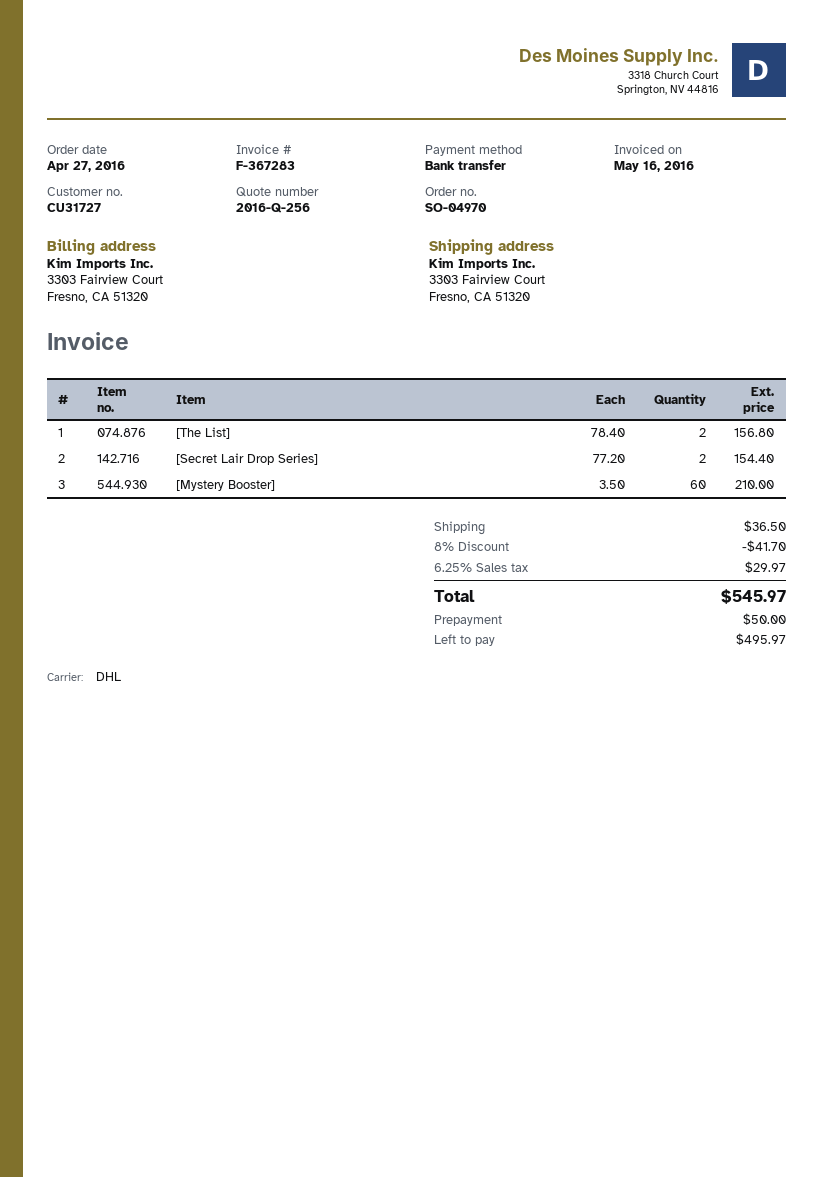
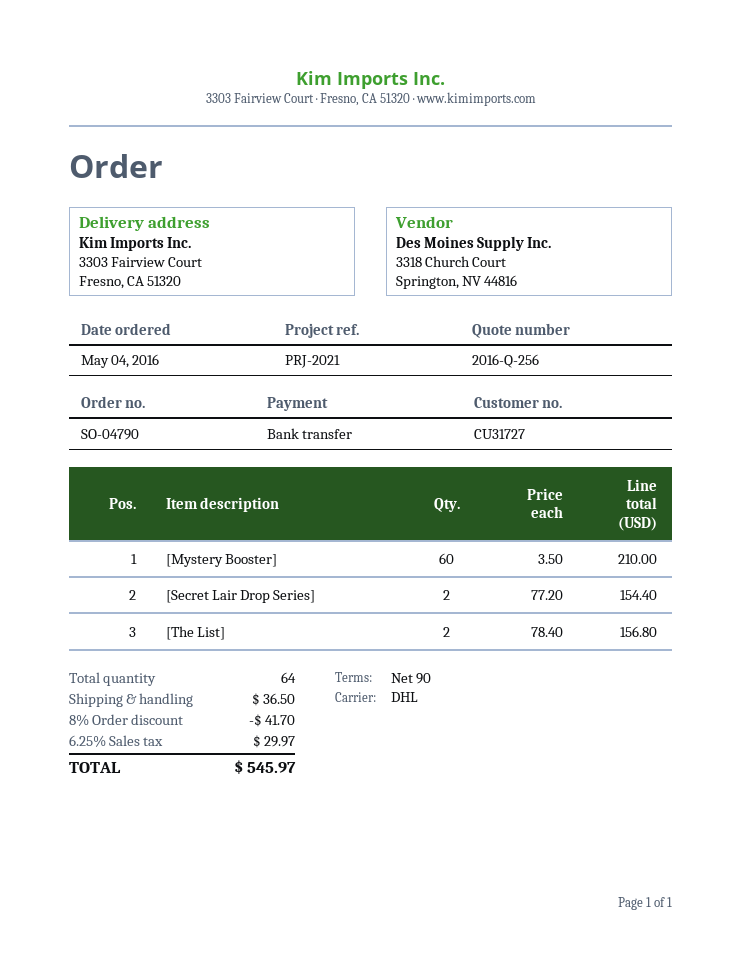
order number: SO-04970 -> SO-04790
order date: 2016-04-27 -> 2016-05-04

